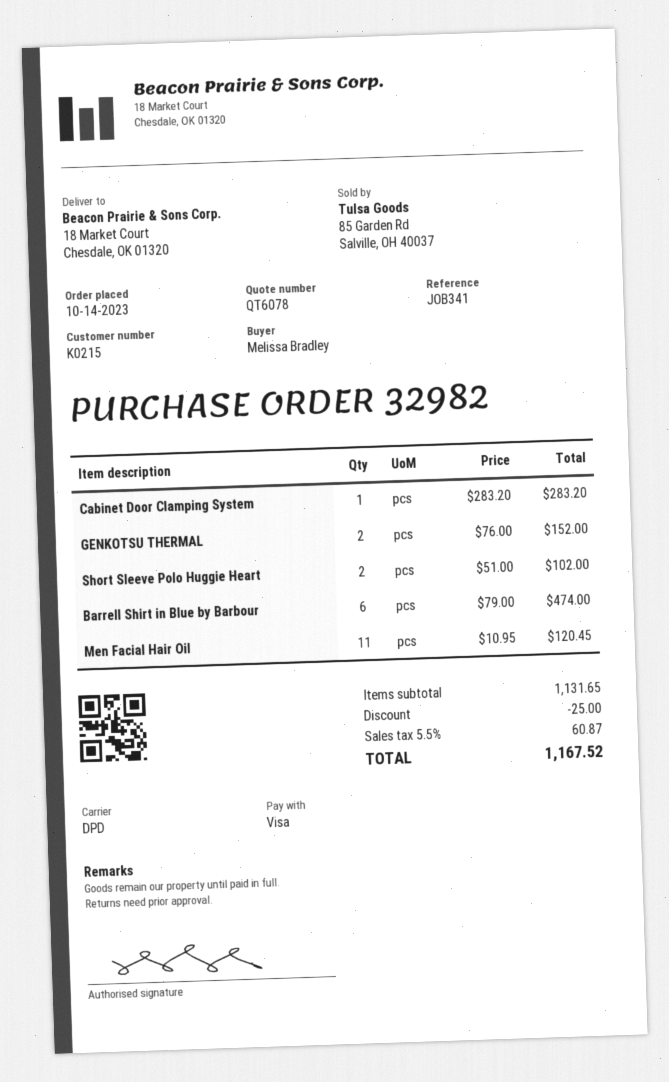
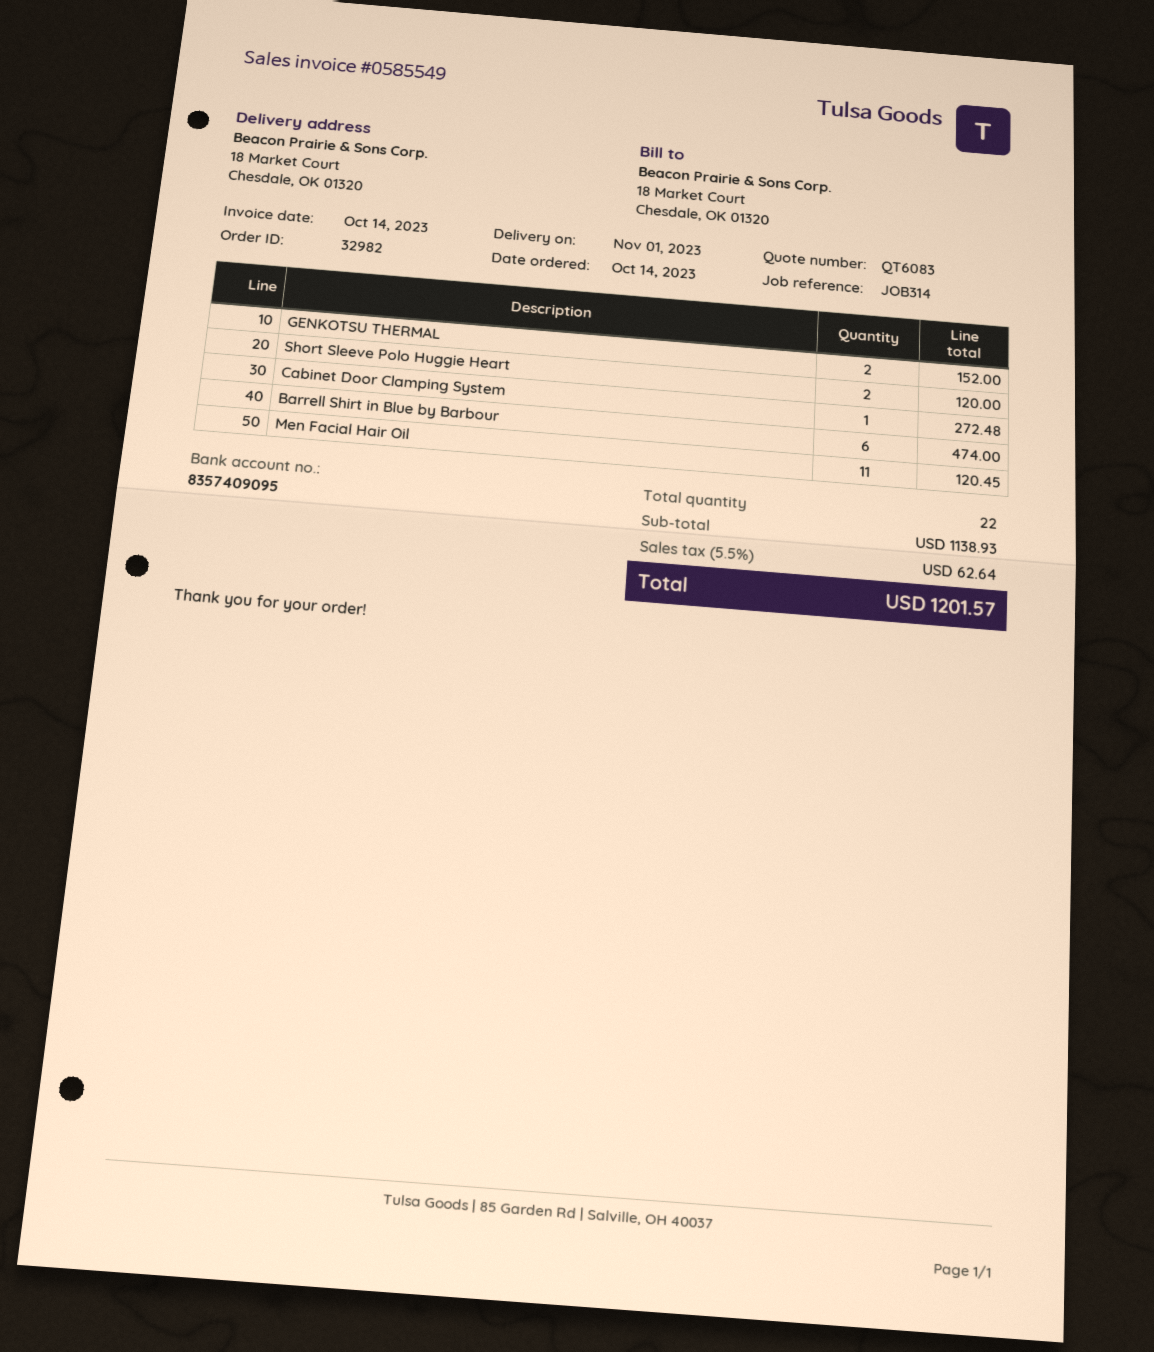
quote number: QT6078 -> QT6083
reference: JOB341 -> JOB314
Cabinet Door Clamping System: 1 for 283.20 -> 1 for 272.48
Short Sleeve Polo Huggie Heart: 2 for 102.00 -> 2 for 120.00
subtotal: 1131.65 -> 1138.93
discount: 25.00 -> none
tax: 5.5% = 60.87 -> 5.5% = 62.64
total: 1167.52 -> 1201.57

